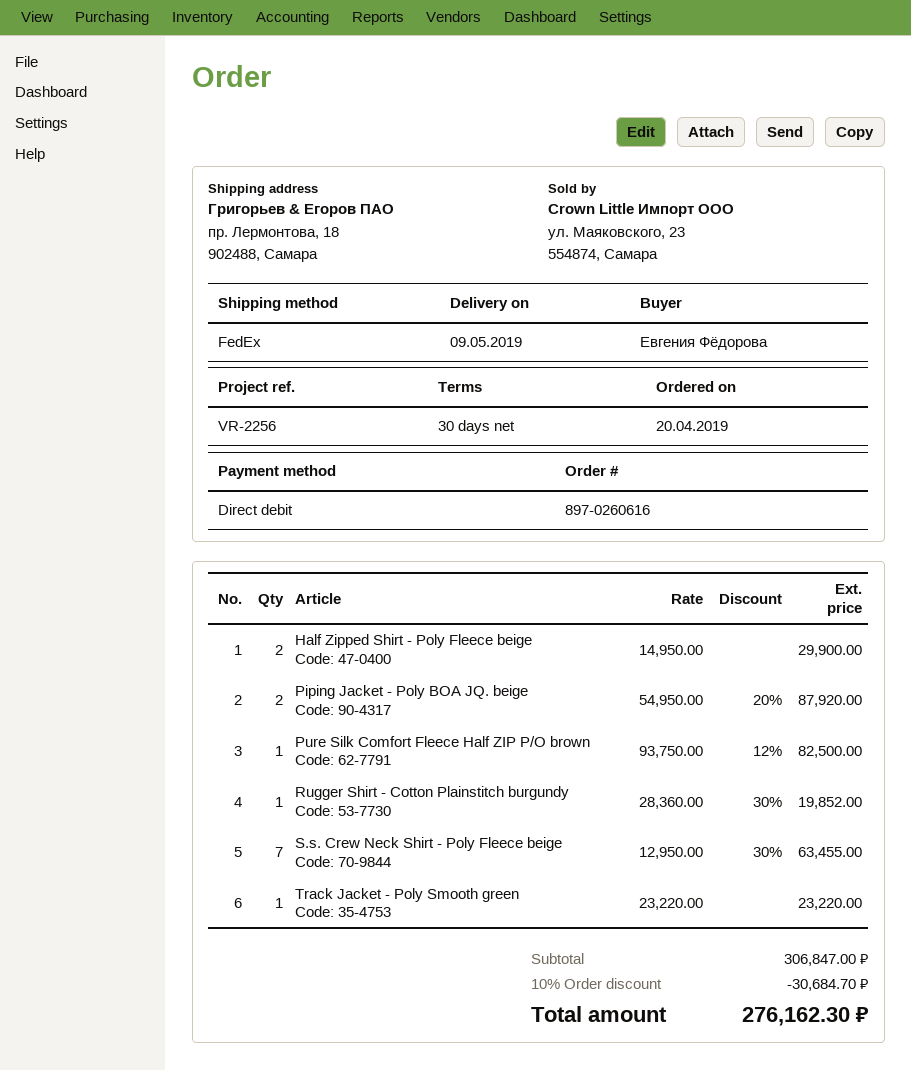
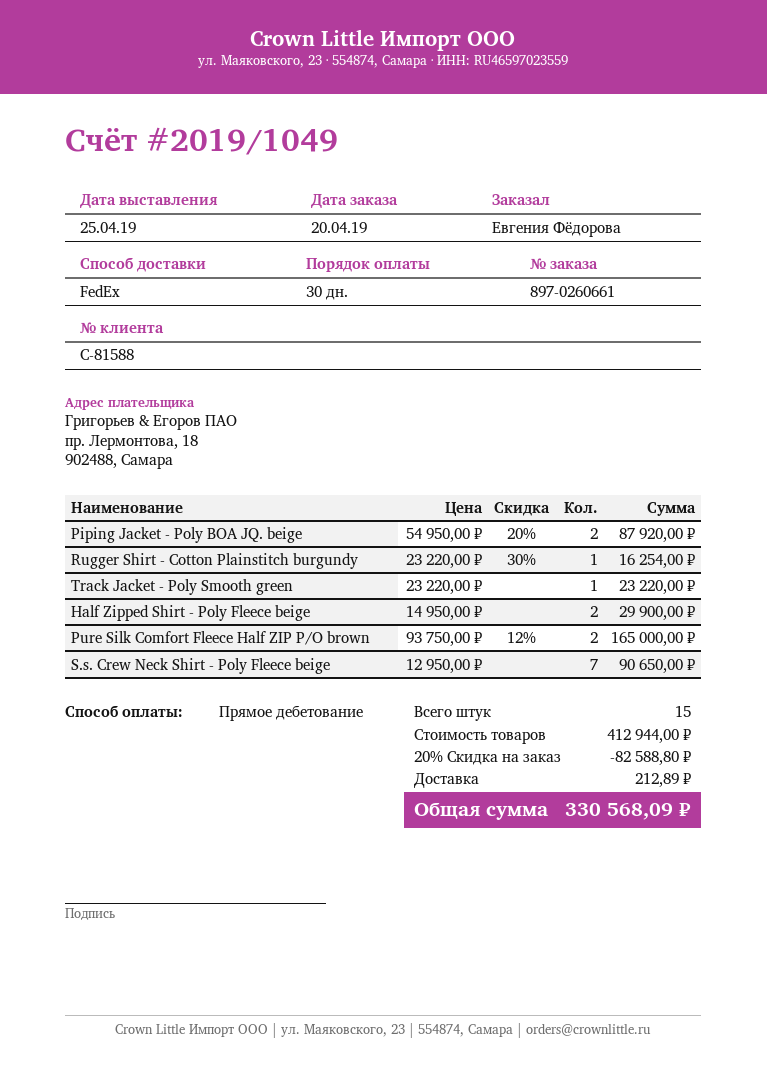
order number: 897-0260616 -> 897-0260661
Pure Silk Comfort Fleece Half ZIP P/O brown: 1 x 93750.00 - 12% = 82500.00 -> 2 x 93750.00 - 12% = 165000.00
Rugger Shirt - Cotton Plainstitch burgundy: 1 x 28360.00 - 30% = 19852.00 -> 1 x 23220.00 - 30% = 16254.00
S.s. Crew Neck Shirt - Poly Fleece beige: 7 x 12950.00 - 30% = 63455.00 -> 7 x 12950.00 = 90650.00
subtotal: 306847.00 -> 412944.00
discount: 10% = 30684.70 -> 20% = 82588.80
shipping: none -> 212.89
total: 276162.30 -> 330568.09

